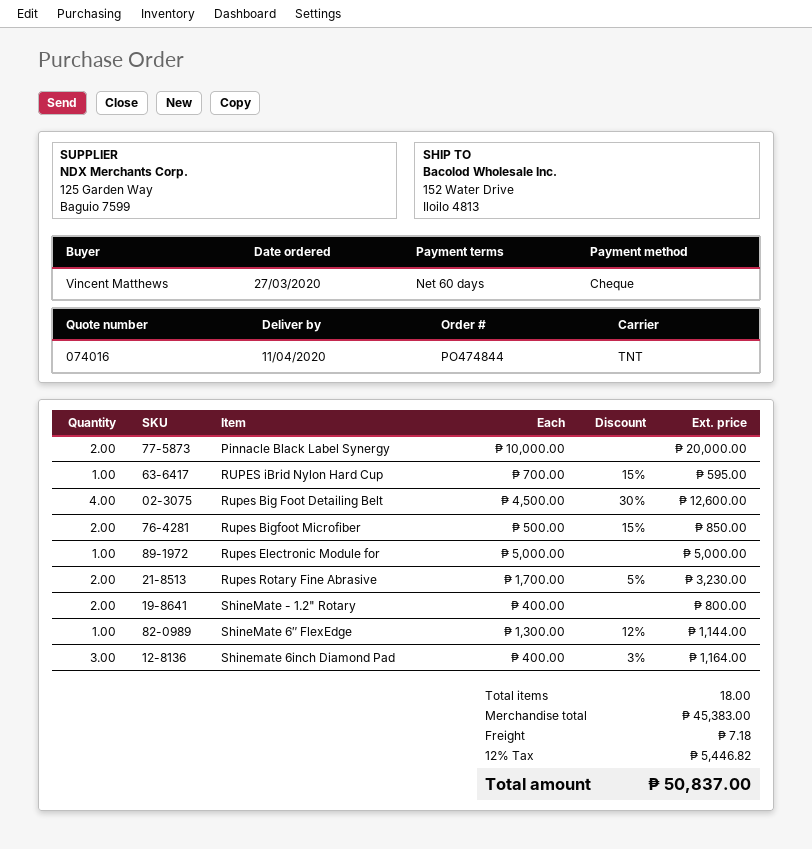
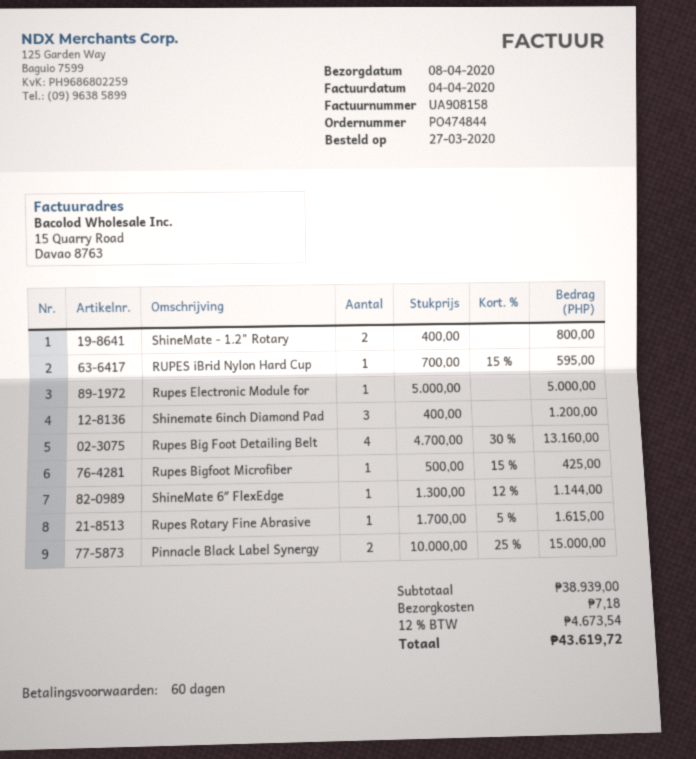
delivery date: 2020-04-11 -> 2020-04-08
Pinnacle Black Label Synergy: 2 x 10000.00 = 20000.00 -> 2 x 10000.00 - 25% = 15000.00
Rupes Big Foot Detailing Belt: 4 x 4500.00 - 30% = 12600.00 -> 4 x 4700.00 - 30% = 13160.00
Rupes Bigfoot Microfiber: 2 x 500.00 - 15% = 850.00 -> 1 x 500.00 - 15% = 425.00
Rupes Rotary Fine Abrasive: 2 x 1700.00 - 5% = 3230.00 -> 1 x 1700.00 - 5% = 1615.00
Shinemate 6inch Diamond Pad: 3 x 400.00 - 3% = 1164.00 -> 3 x 400.00 = 1200.00
subtotal: 45383.00 -> 38939.00
tax: 12% = 5446.82 -> 12% = 4673.54
total: 50837.00 -> 43619.72

